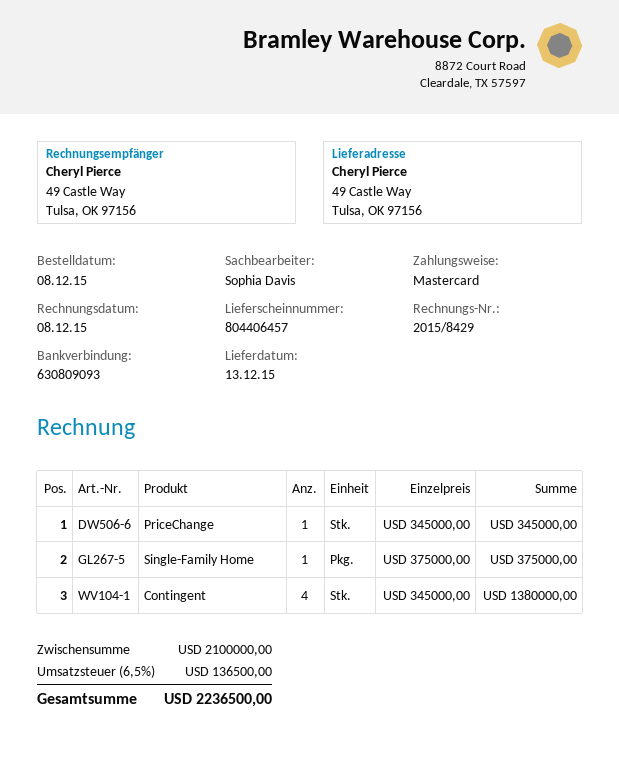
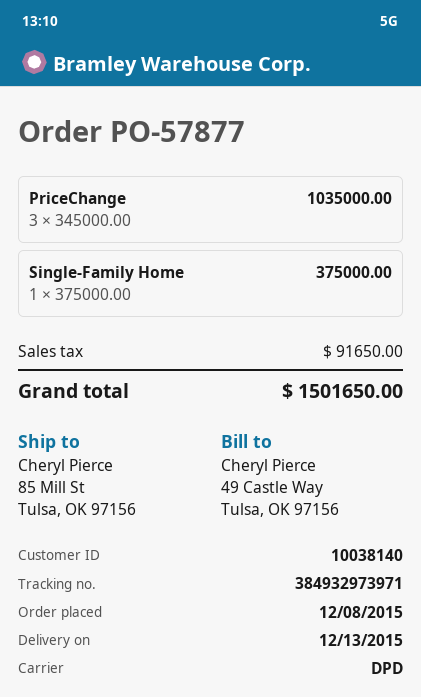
ship to: 49 Castle Way, Tulsa, OK 97156 -> 85 Mill St, Tulsa, OK 97156
PriceChange: 1 x 345000.00 = 345000.00 -> 3 x 345000.00 = 1035000.00
Contingent: 4 x 345000.00 = 1380000.00 -> none
tax: 136500.00 -> 91650.00
total: 2236500.00 -> 1501650.00

